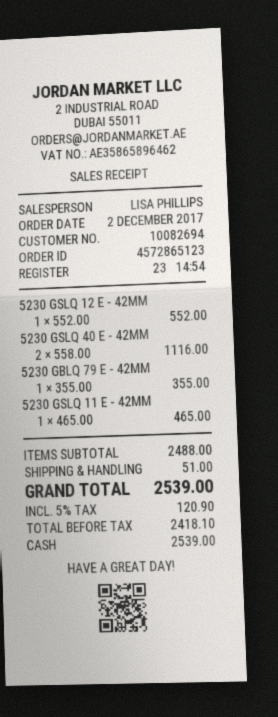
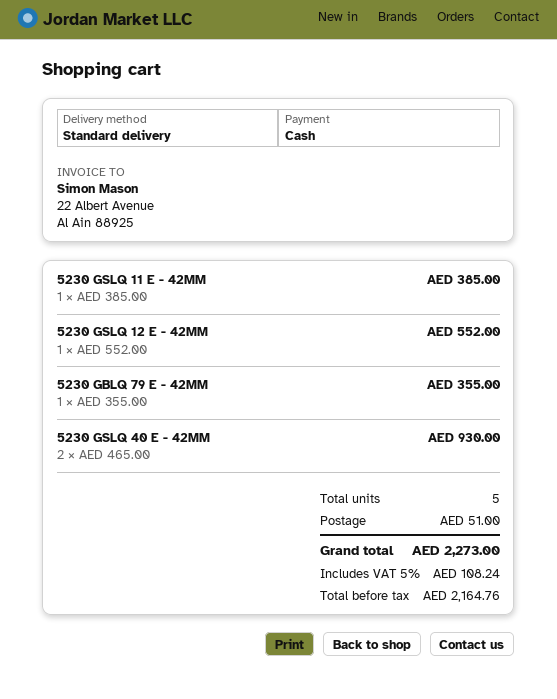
5230 GSLQ 40 E - 42MM: 2 x 558.00 = 1116.00 -> 2 x 465.00 = 930.00
5230 GSLQ 11 E - 42MM: 1 x 465.00 = 465.00 -> 1 x 385.00 = 385.00
net: 2418.10 -> 2164.76
tax: 5% = 120.90 -> 5% = 108.24
total: 2539.00 -> 2273.00

